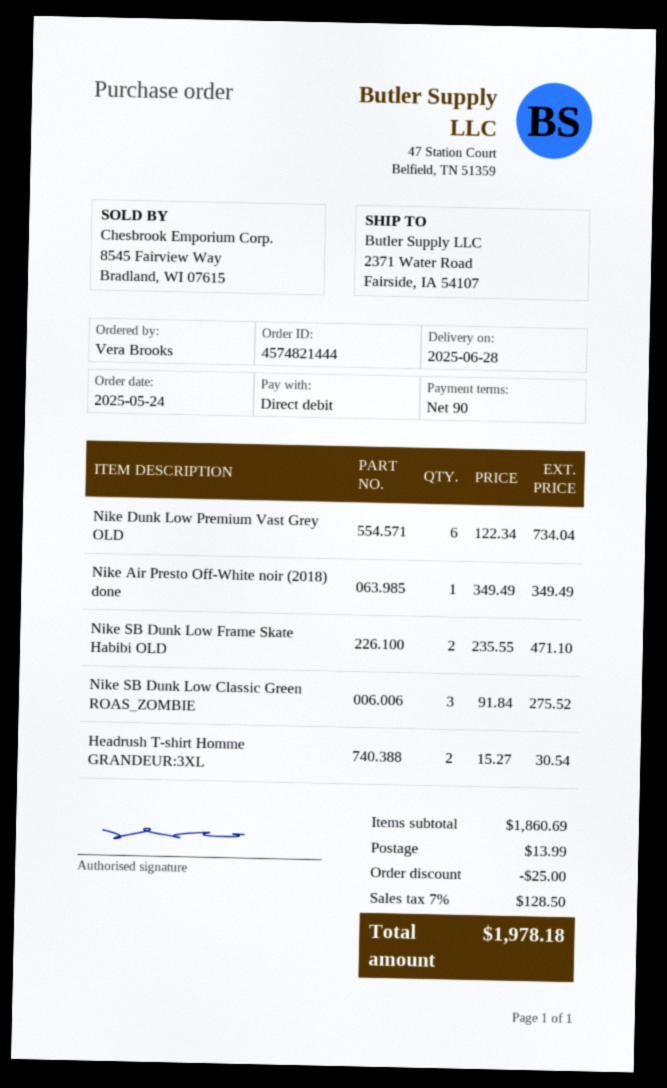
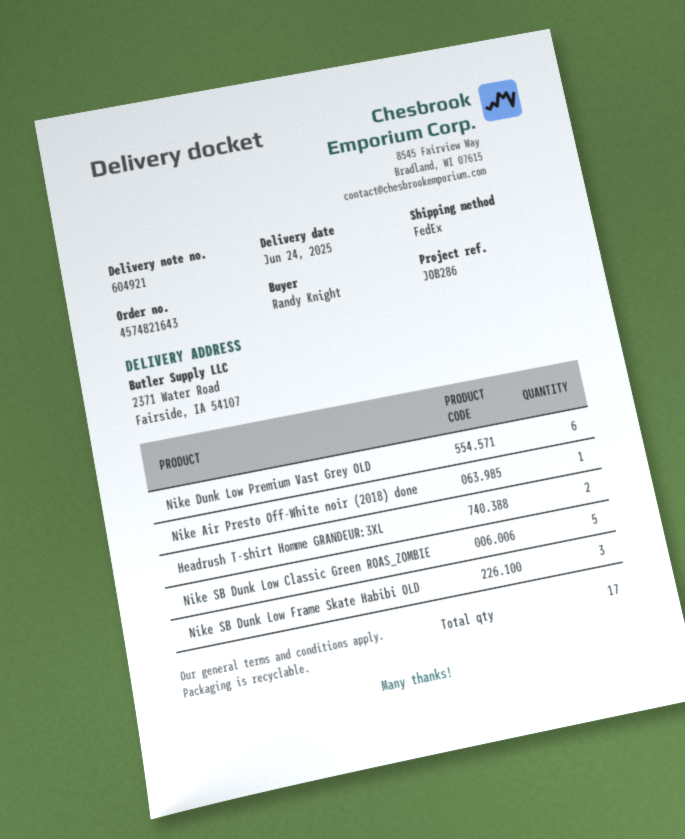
order number: 4574821444 -> 4574821643
delivery date: 2025-06-28 -> 2025-06-24
ordered by: Vera Brooks -> Randy Knight
Nike SB Dunk Low Frame Skate Habibi OLD: 2 -> 3
Nike SB Dunk Low Classic Green ROAS_ZOMBIE: 3 -> 5

